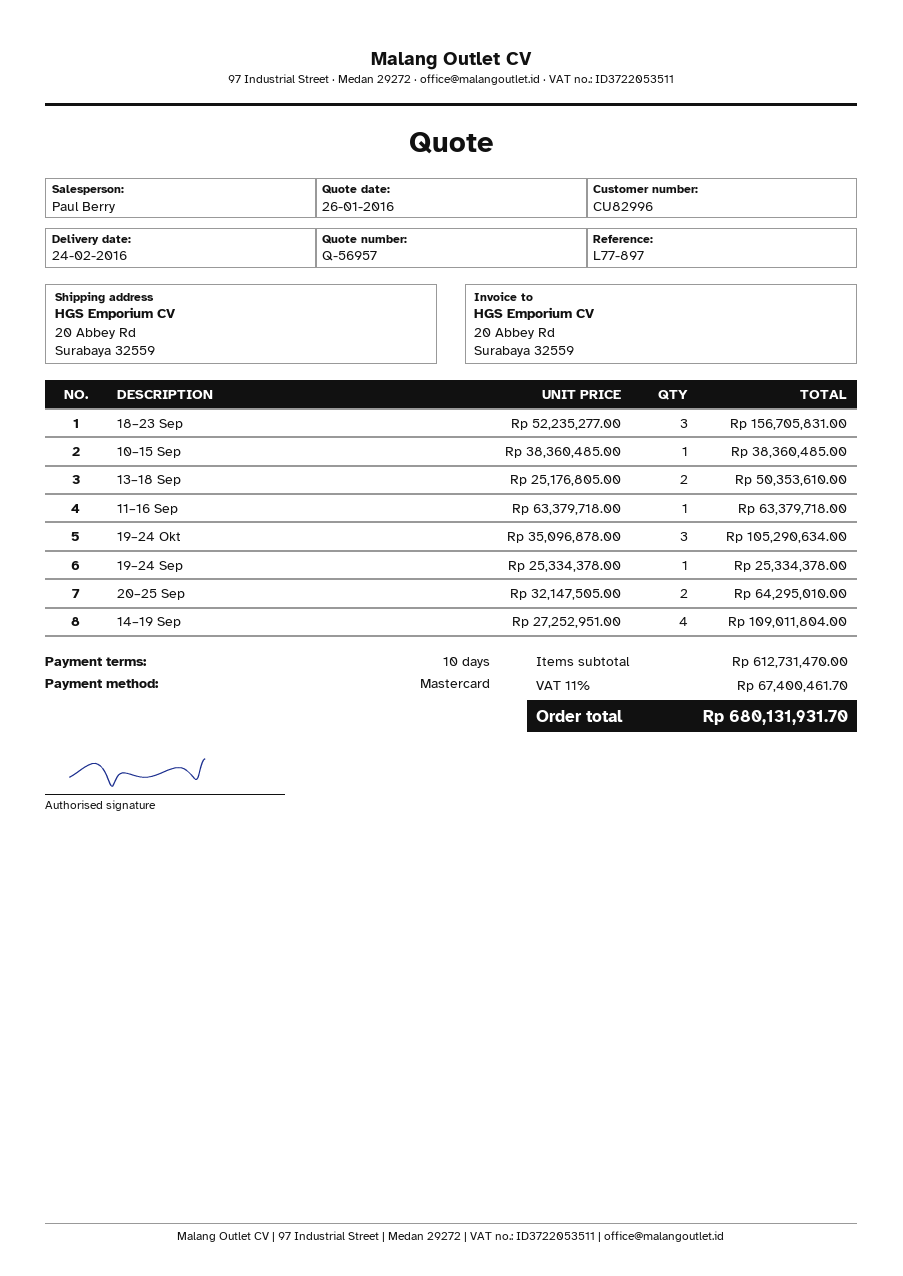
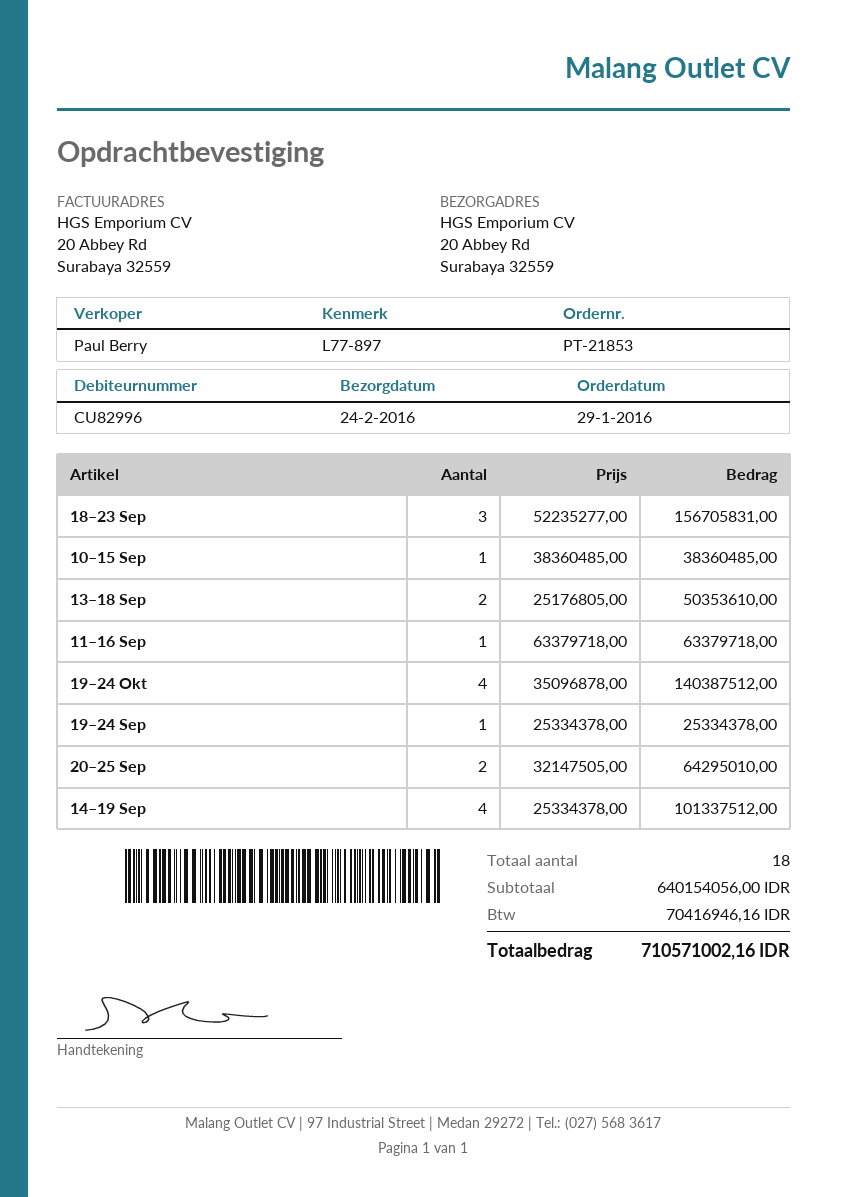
19–24 Okt: 3 x 35096878.00 = 105290634.00 -> 4 x 35096878.00 = 140387512.00
14–19 Sep: 4 x 27252951.00 = 109011804.00 -> 4 x 25334378.00 = 101337512.00
subtotal: 612731470.00 -> 640154056.00
tax: 67400461.70 -> 70416946.16
total: 680131931.70 -> 710571002.16

